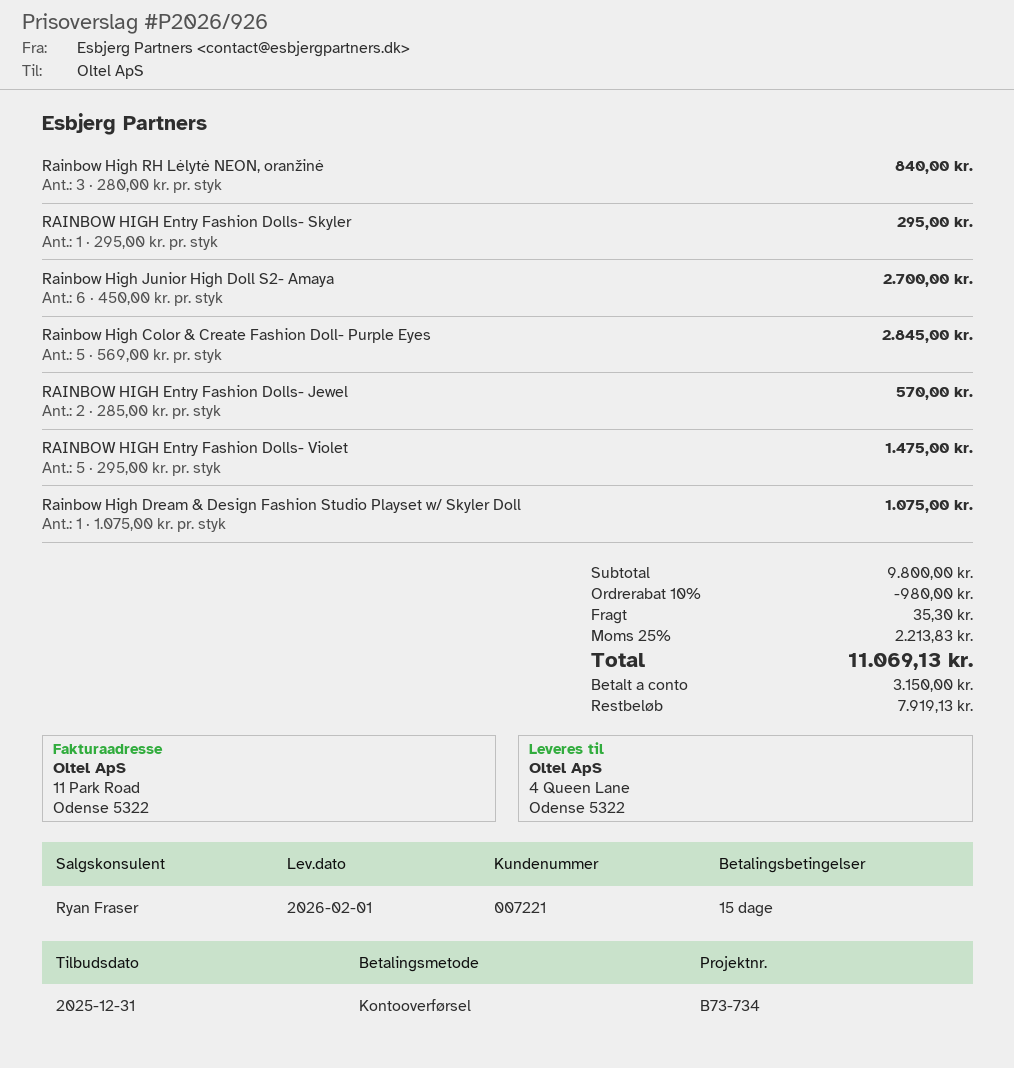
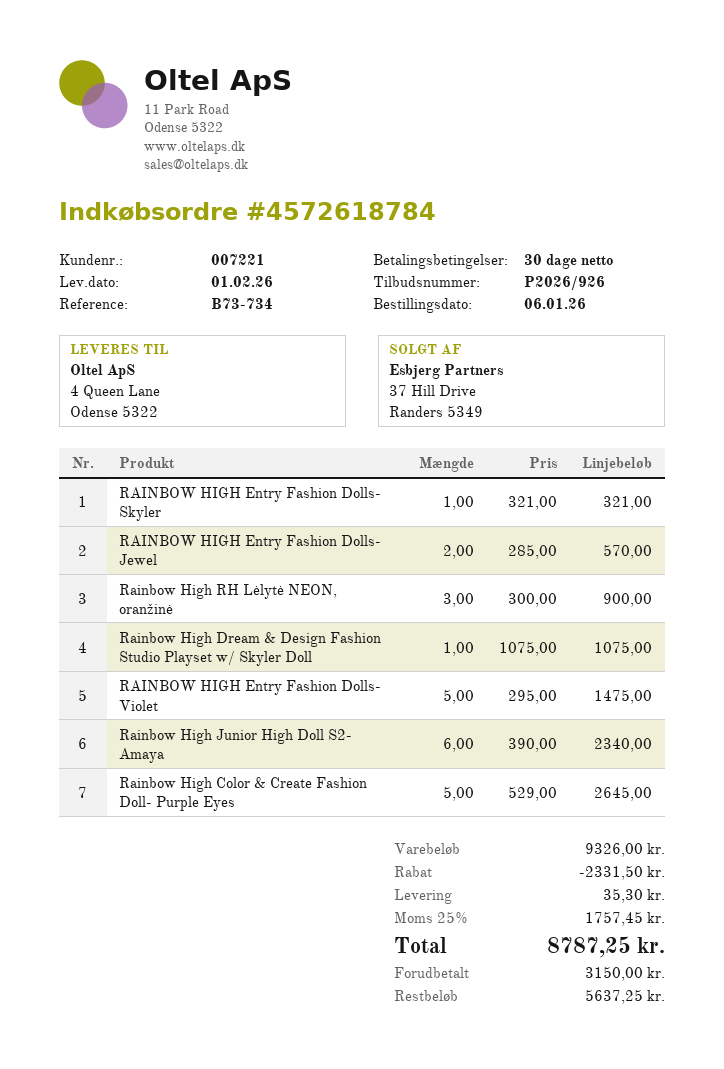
payment terms: 15 days -> 30 days
Rainbow High RH Lėlytė NEON, oranžinė: 3 x 280.00 = 840.00 -> 3 x 300.00 = 900.00
RAINBOW HIGH Entry Fashion Dolls- Skyler: 1 x 295.00 = 295.00 -> 1 x 321.00 = 321.00
Rainbow High Junior High Doll S2- Amaya: 6 x 450.00 = 2700.00 -> 6 x 390.00 = 2340.00
Rainbow High Color & Create Fashion Doll- Purple Eyes: 5 x 569.00 = 2845.00 -> 5 x 529.00 = 2645.00
subtotal: 9800.00 -> 9326.00
discount: 980.00 -> 2331.50
tax: 25% = 2213.83 -> 25% = 1757.45
total: 11069.13 -> 8787.25
balance: 7919.13 -> 5637.25

